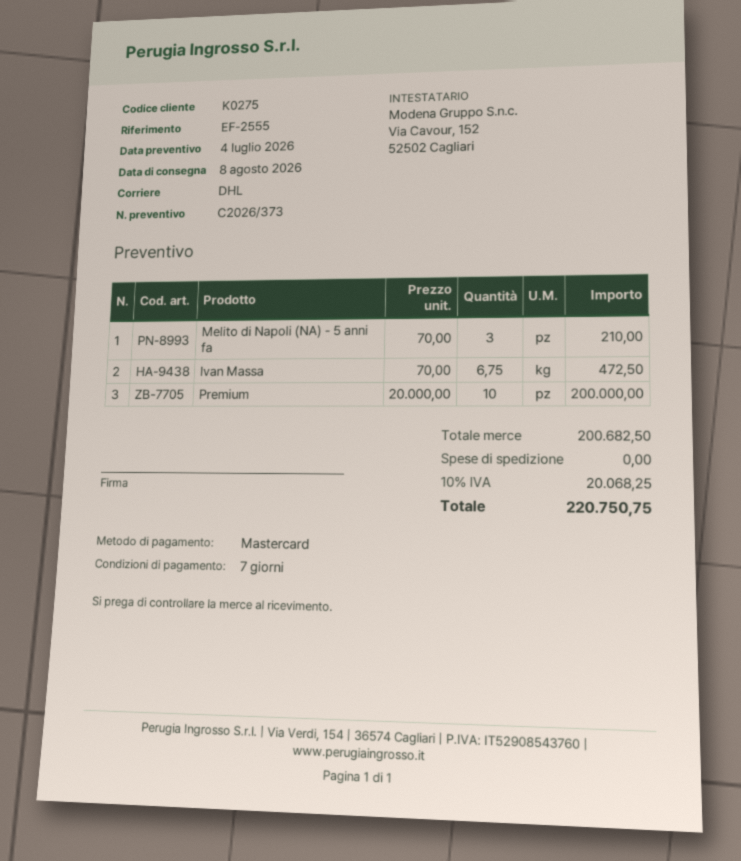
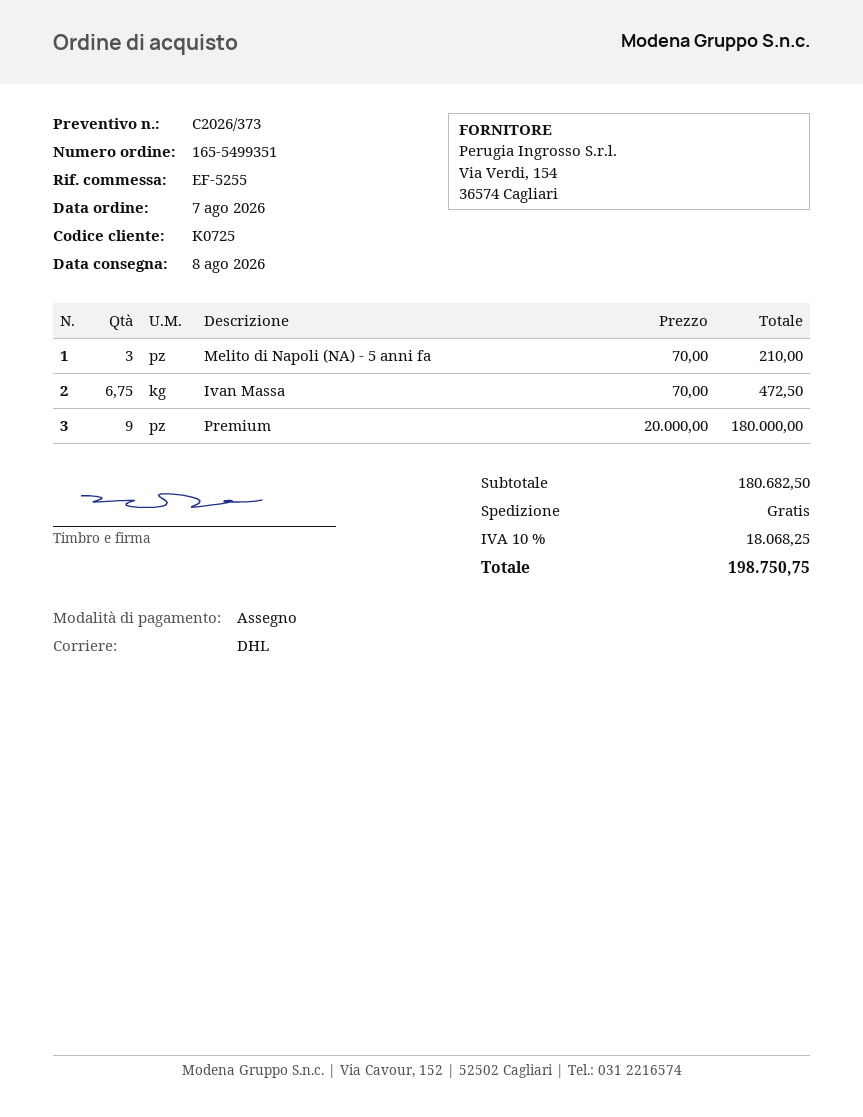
customer number: K0275 -> K0725
reference: EF-2555 -> EF-5255
payment method: Mastercard -> cheque
Premium: 10 x 20000.00 = 200000.00 -> 9 x 20000.00 = 180000.00
subtotal: 200682.50 -> 180682.50
tax: 10% = 20068.25 -> 10% = 18068.25
total: 220750.75 -> 198750.75

